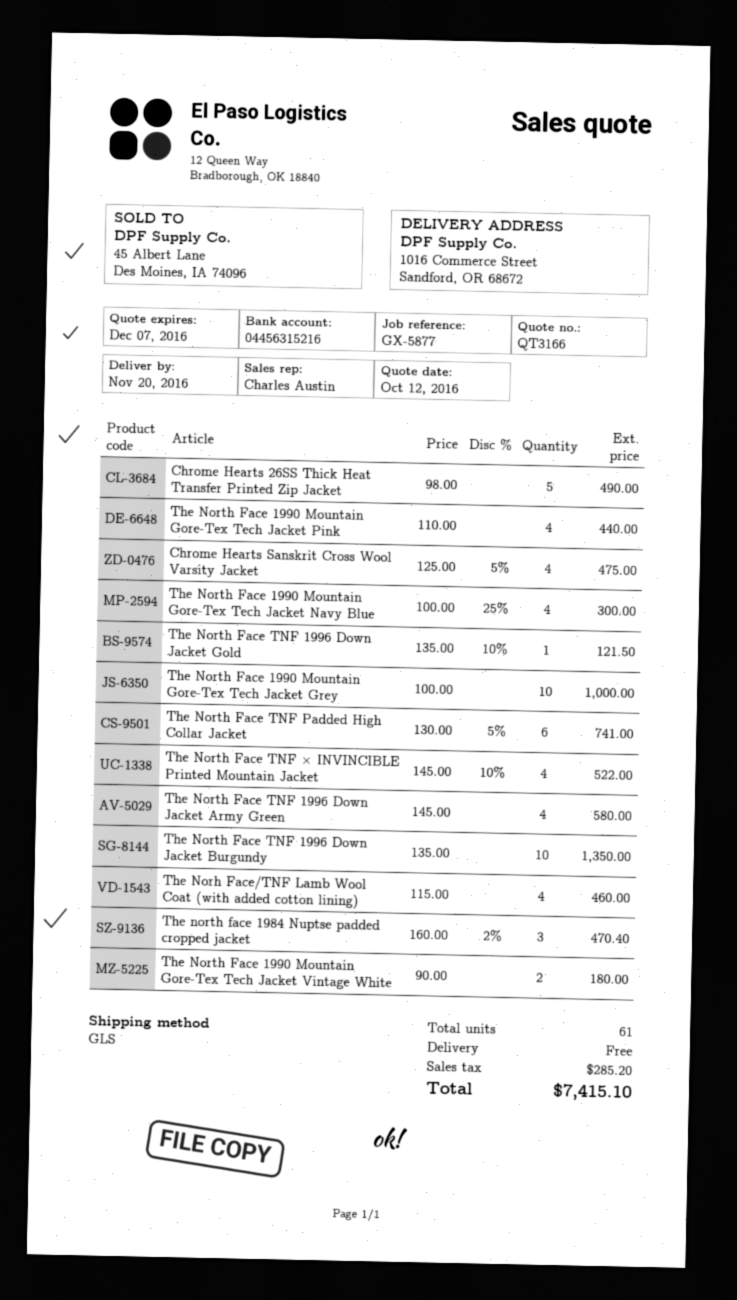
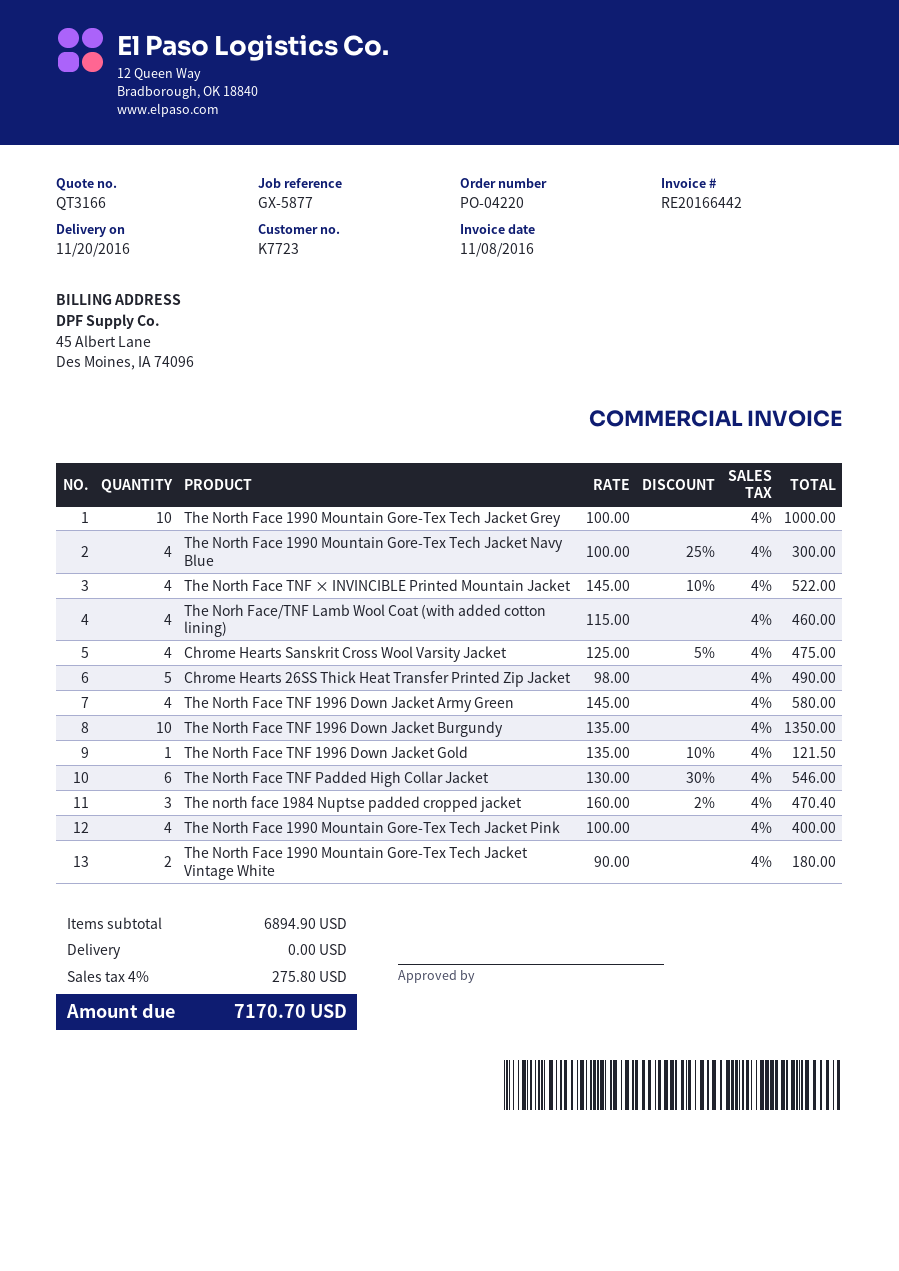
The North Face 1990 Mountain Gore-Tex Tech Jacket Pink: 4 x 110.00 = 440.00 -> 4 x 100.00 = 400.00
The North Face TNF Padded High Collar Jacket: 6 x 130.00 - 5% = 741.00 -> 6 x 130.00 - 30% = 546.00
tax: 285.20 -> 275.80
total: 7415.10 -> 7170.70

